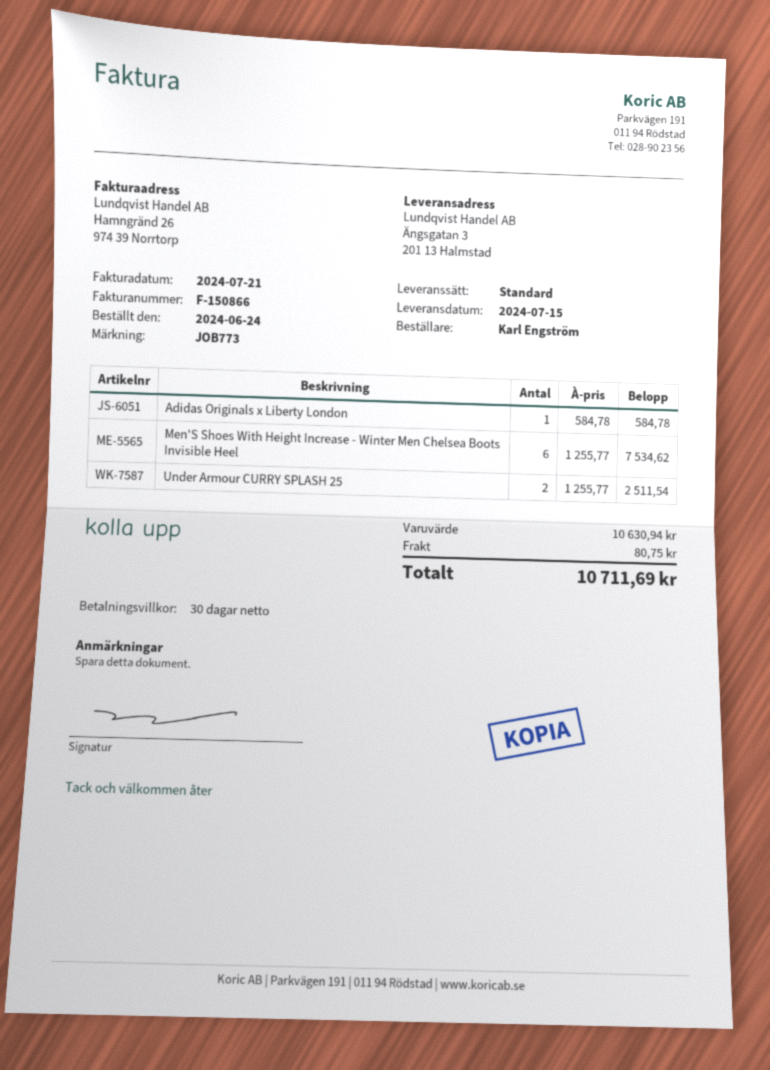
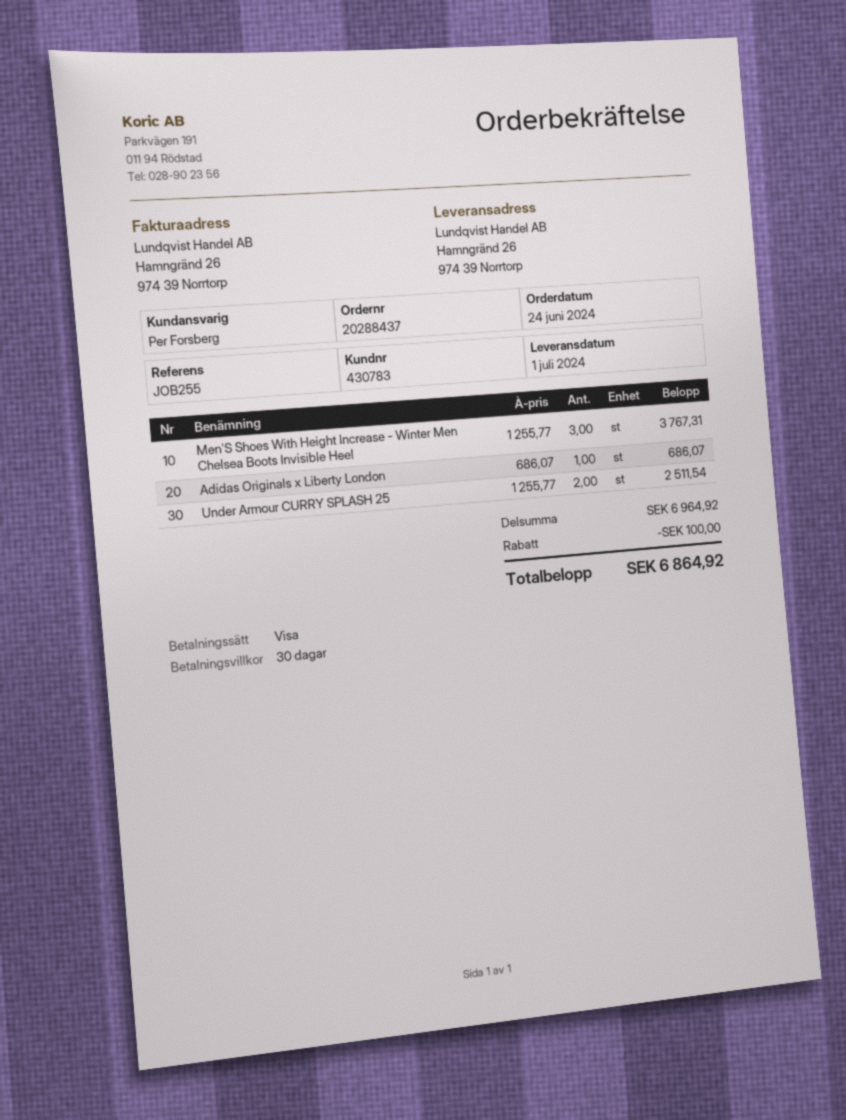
delivery date: 2024-07-15 -> 2024-07-01
reference: JOB773 -> JOB255
ship to: Ängsgatan 3, 201 13 Halmstad -> Hamngränd 26, 974 39 Norrtorp
Adidas Originals x Liberty London: 1 x 584.78 = 584.78 -> 1 x 686.07 = 686.07
Men'S Shoes With Height Increase - Winter Men Chelsea Boots Invisible Heel: 6 x 1255.77 = 7534.62 -> 3 x 1255.77 = 3767.31
subtotal: 10630.94 -> 6964.92
discount: none -> 100.00
shipping: 80.75 -> none
total: 10711.69 -> 6864.92

